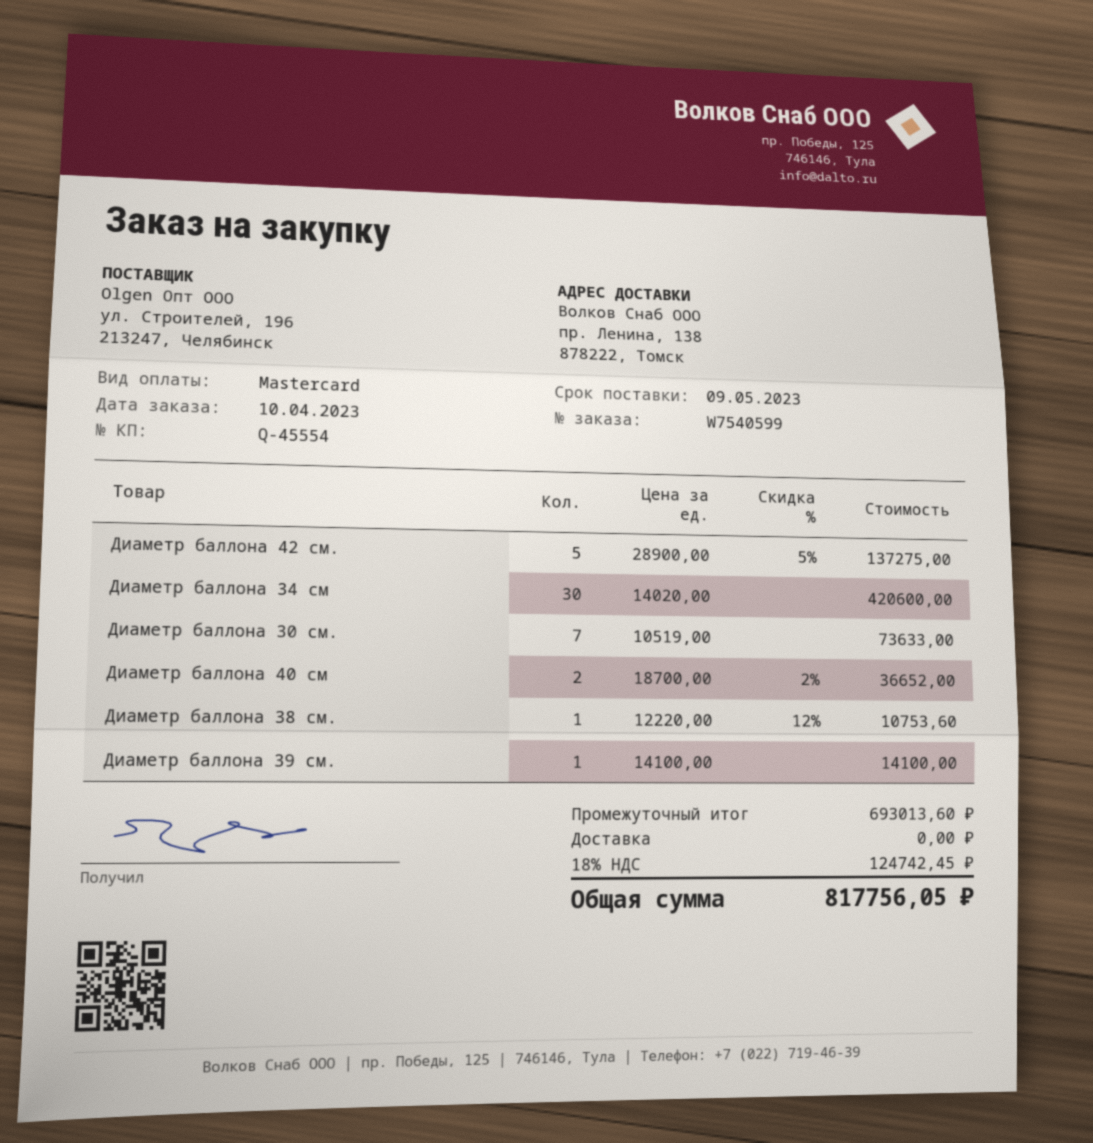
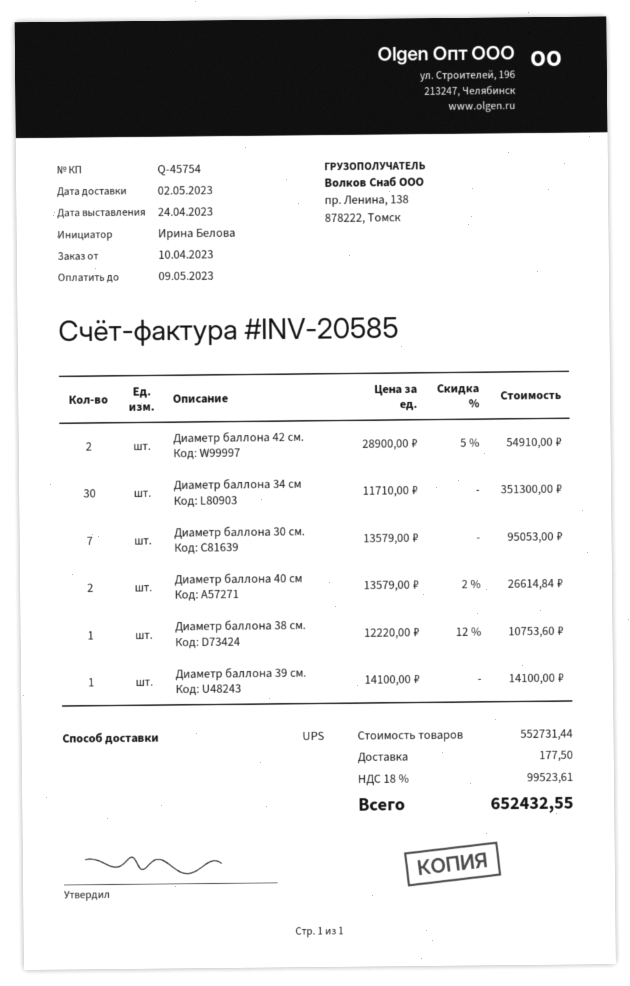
quote number: Q-45554 -> Q-45754
delivery date: 2023-05-09 -> 2023-05-02
Диаметр баллона 42 см.: 5 x 28900.00 - 5% = 137275.00 -> 2 x 28900.00 - 5% = 54910.00
Диаметр баллона 34 см: 30 x 14020.00 = 420600.00 -> 30 x 11710.00 = 351300.00
Диаметр баллона 30 см.: 7 x 10519.00 = 73633.00 -> 7 x 13579.00 = 95053.00
Диаметр баллона 40 см: 2 x 18700.00 - 2% = 36652.00 -> 2 x 13579.00 - 2% = 26614.84
subtotal: 693013.60 -> 552731.44
shipping: 0.00 -> 177.50
tax: 18% = 124742.45 -> 18% = 99523.61
total: 817756.05 -> 652432.55

